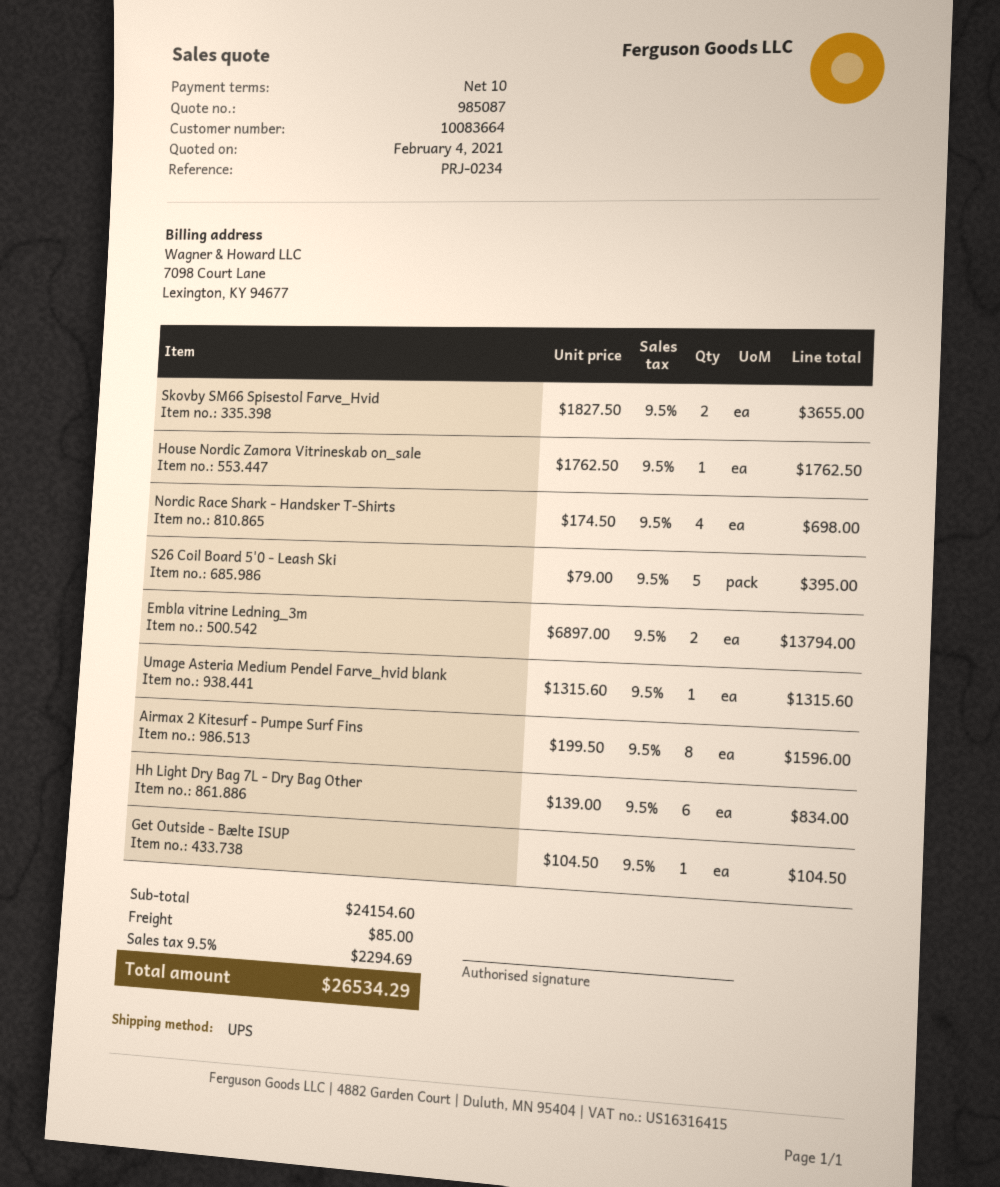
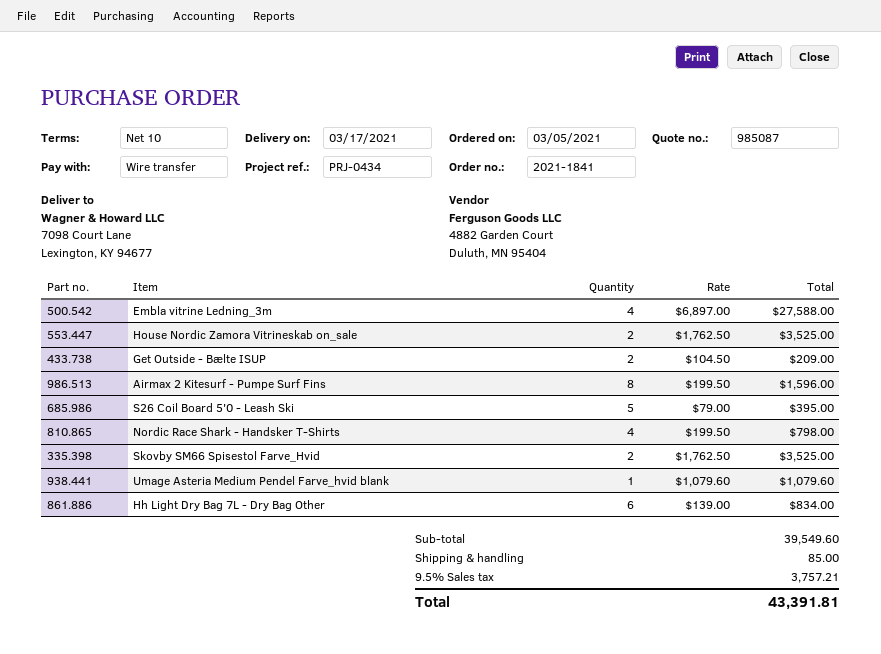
reference: PRJ-0234 -> PRJ-0434
Skovby SM66 Spisestol Farve_Hvid: 2 x 1827.50 = 3655.00 -> 2 x 1762.50 = 3525.00
House Nordic Zamora Vitrineskab on_sale: 1 x 1762.50 = 1762.50 -> 2 x 1762.50 = 3525.00
Nordic Race Shark - Handsker T-Shirts: 4 x 174.50 = 698.00 -> 4 x 199.50 = 798.00
Embla vitrine Ledning_3m: 2 x 6897.00 = 13794.00 -> 4 x 6897.00 = 27588.00
Umage Asteria Medium Pendel Farve_hvid blank: 1 x 1315.60 = 1315.60 -> 1 x 1079.60 = 1079.60
Get Outside - Bælte ISUP: 1 x 104.50 = 104.50 -> 2 x 104.50 = 209.00
subtotal: 24154.60 -> 39549.60
tax: 9.5% = 2294.69 -> 9.5% = 3757.21
total: 26534.29 -> 43391.81

